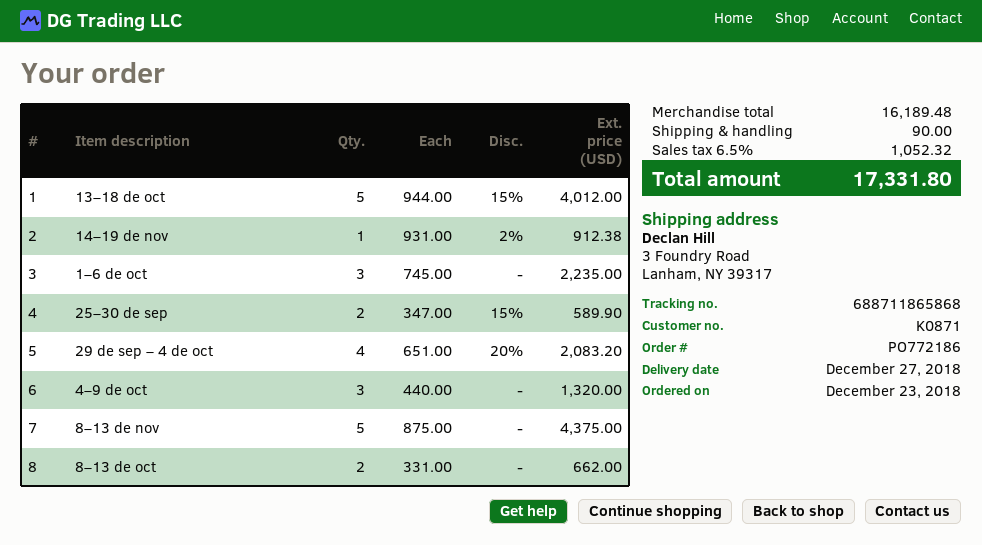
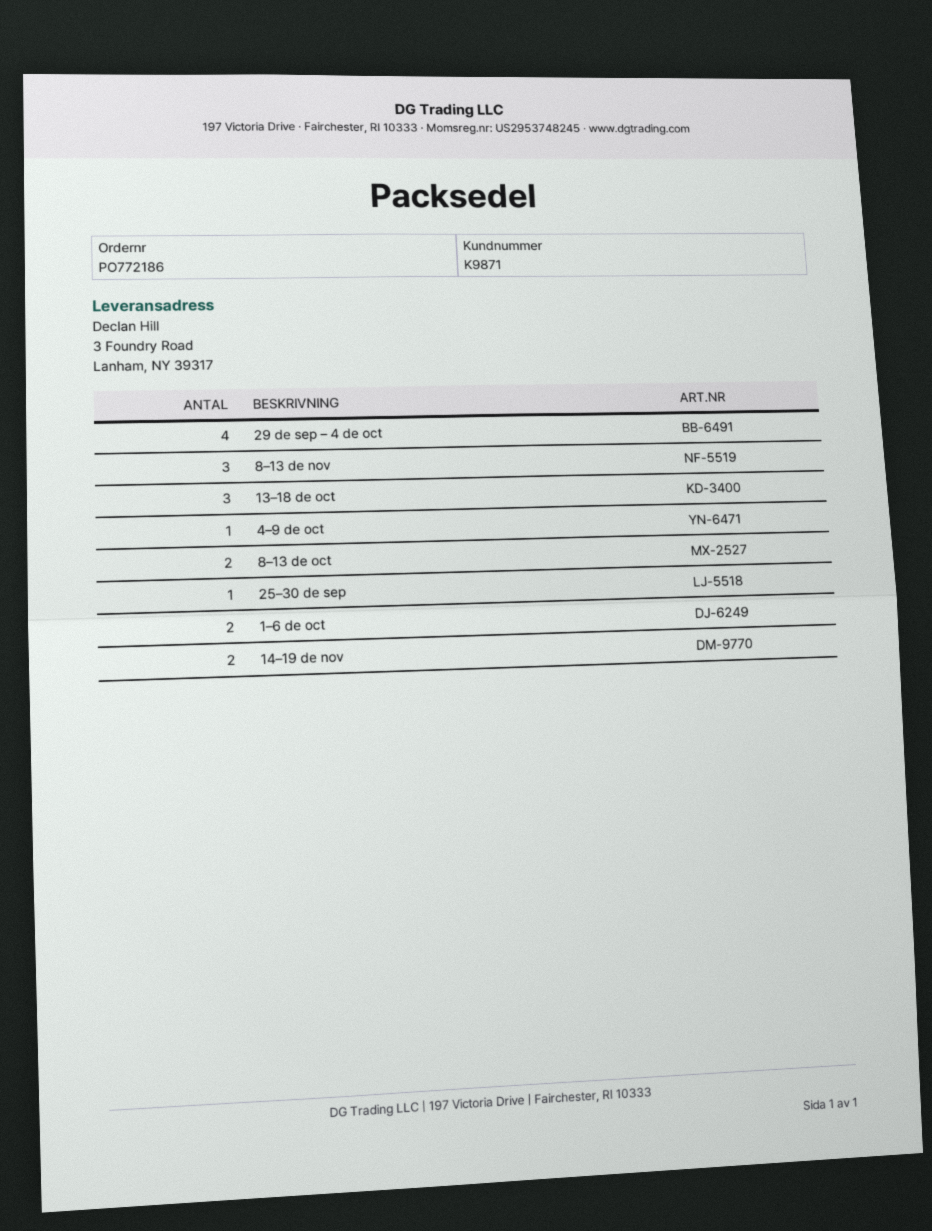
customer number: K0871 -> K9871
13–18 de oct: 5 -> 3
14–19 de nov: 1 -> 2
1–6 de oct: 3 -> 2
25–30 de sep: 2 -> 1
4–9 de oct: 3 -> 1
8–13 de nov: 5 -> 3

